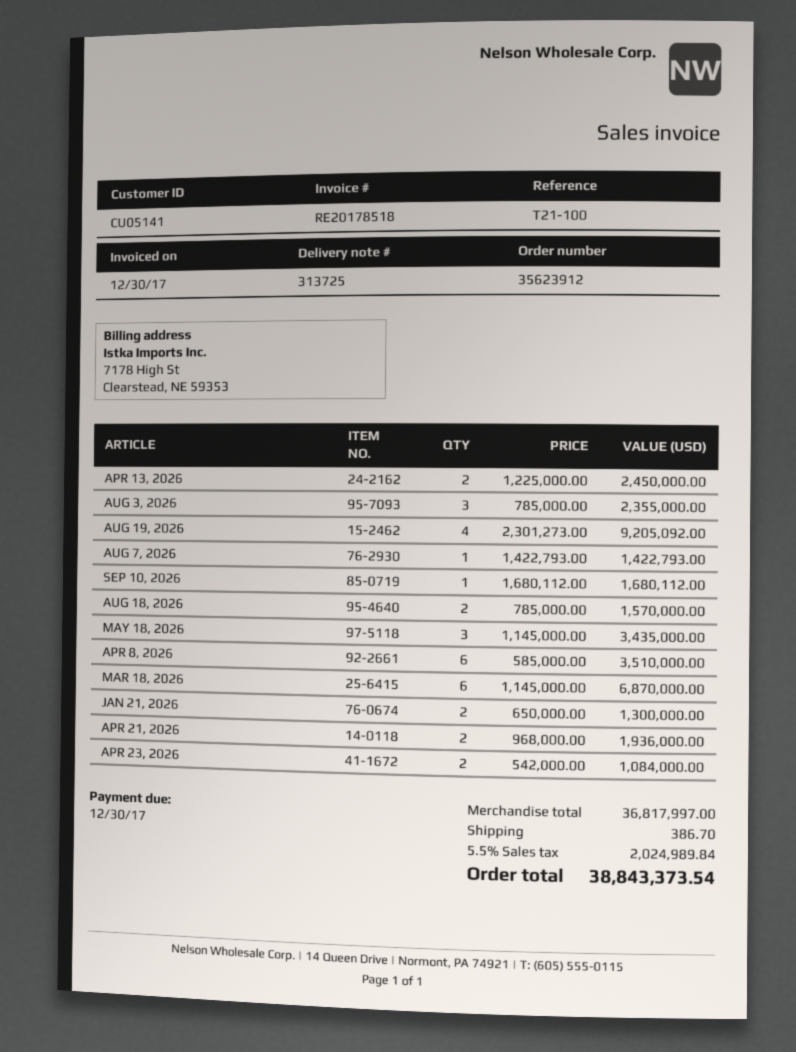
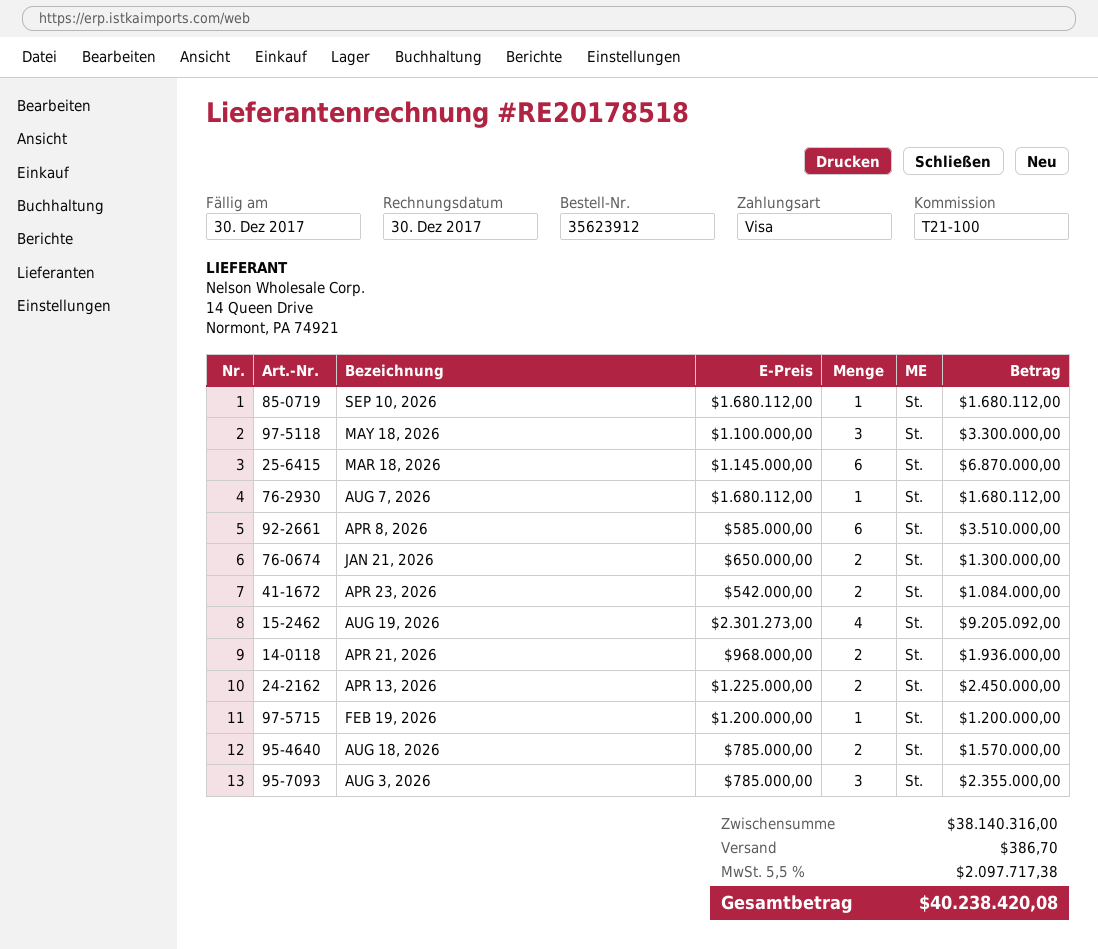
AUG 7, 2026: 1 x 1422793.00 = 1422793.00 -> 1 x 1680112.00 = 1680112.00
MAY 18, 2026: 3 x 1145000.00 = 3435000.00 -> 3 x 1100000.00 = 3300000.00
FEB 19, 2026: none -> 1 x 1200000.00 = 1200000.00
subtotal: 36817997.00 -> 38140316.00
tax: 5.5% = 2024989.84 -> 5.5% = 2097717.38
total: 38843373.54 -> 40238420.08

